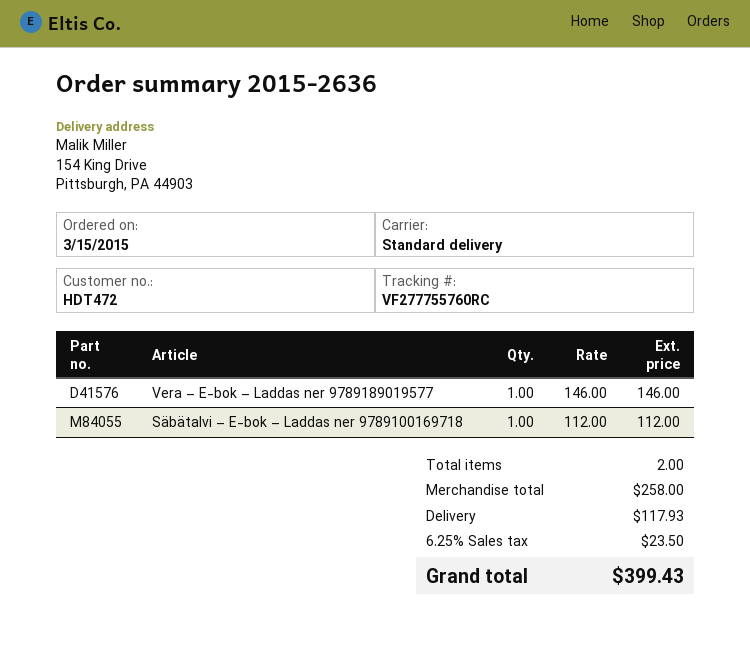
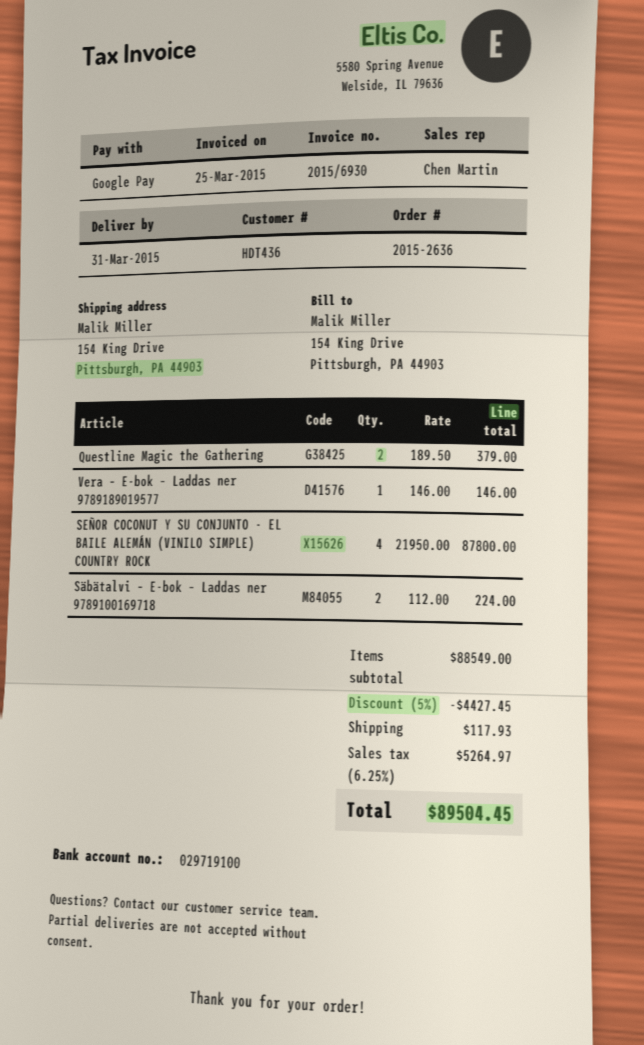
customer number: HDT472 -> HDT436
Säbätalvi – E-bok – Laddas ner 9789100169718: 1 x 112.00 = 112.00 -> 2 x 112.00 = 224.00
Questline Magic the Gathering: none -> 2 x 189.50 = 379.00
SEÑOR COCONUT Y SU CONJUNTO - EL BAILE ALEMÁN (VINILO SIMPLE) COUNTRY ROCK: none -> 4 x 21950.00 = 87800.00
subtotal: 258.00 -> 88549.00
discount: none -> 5% = 4427.45
tax: 6.25% = 23.50 -> 6.25% = 5264.97
total: 399.43 -> 89504.45

